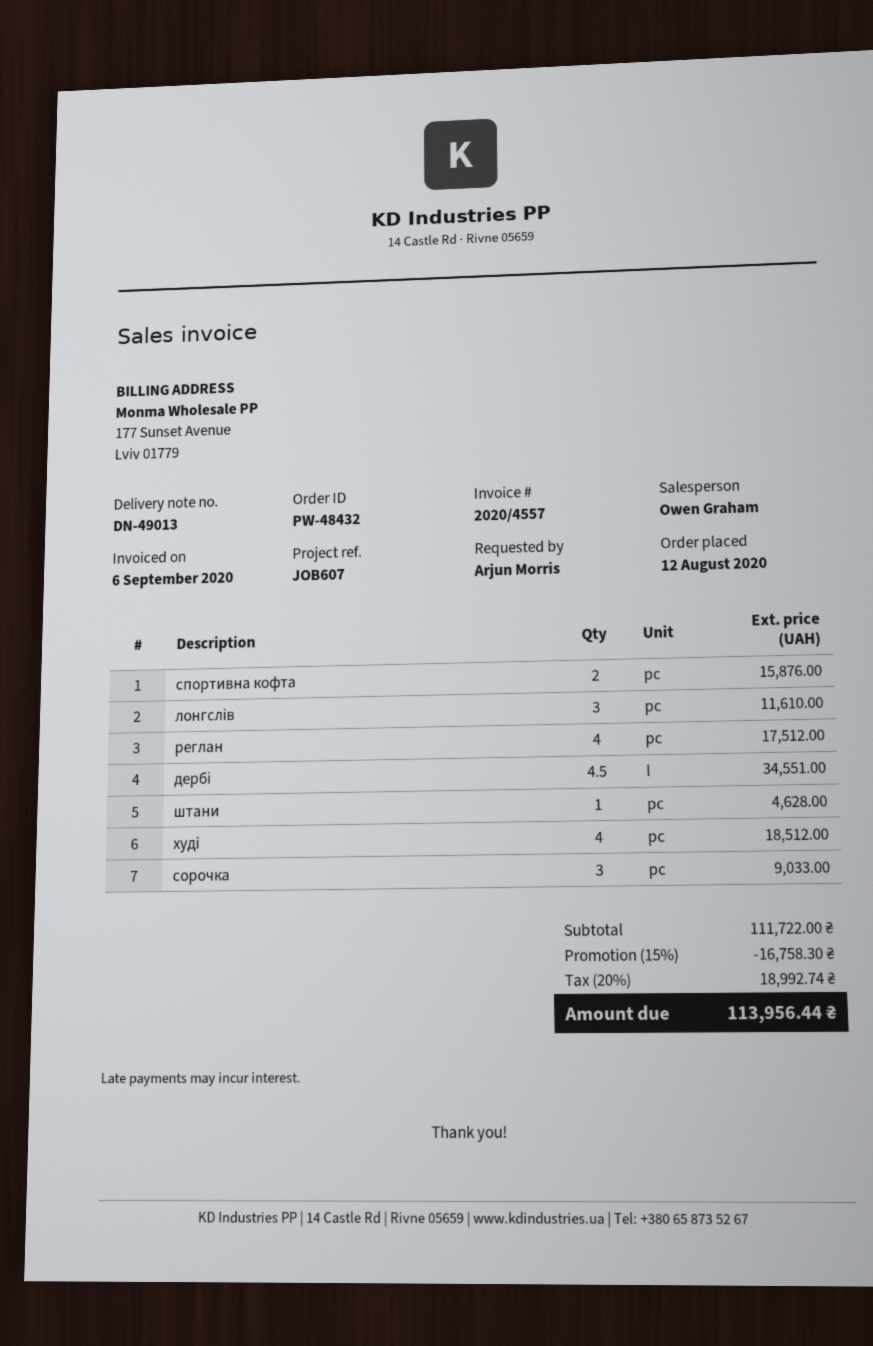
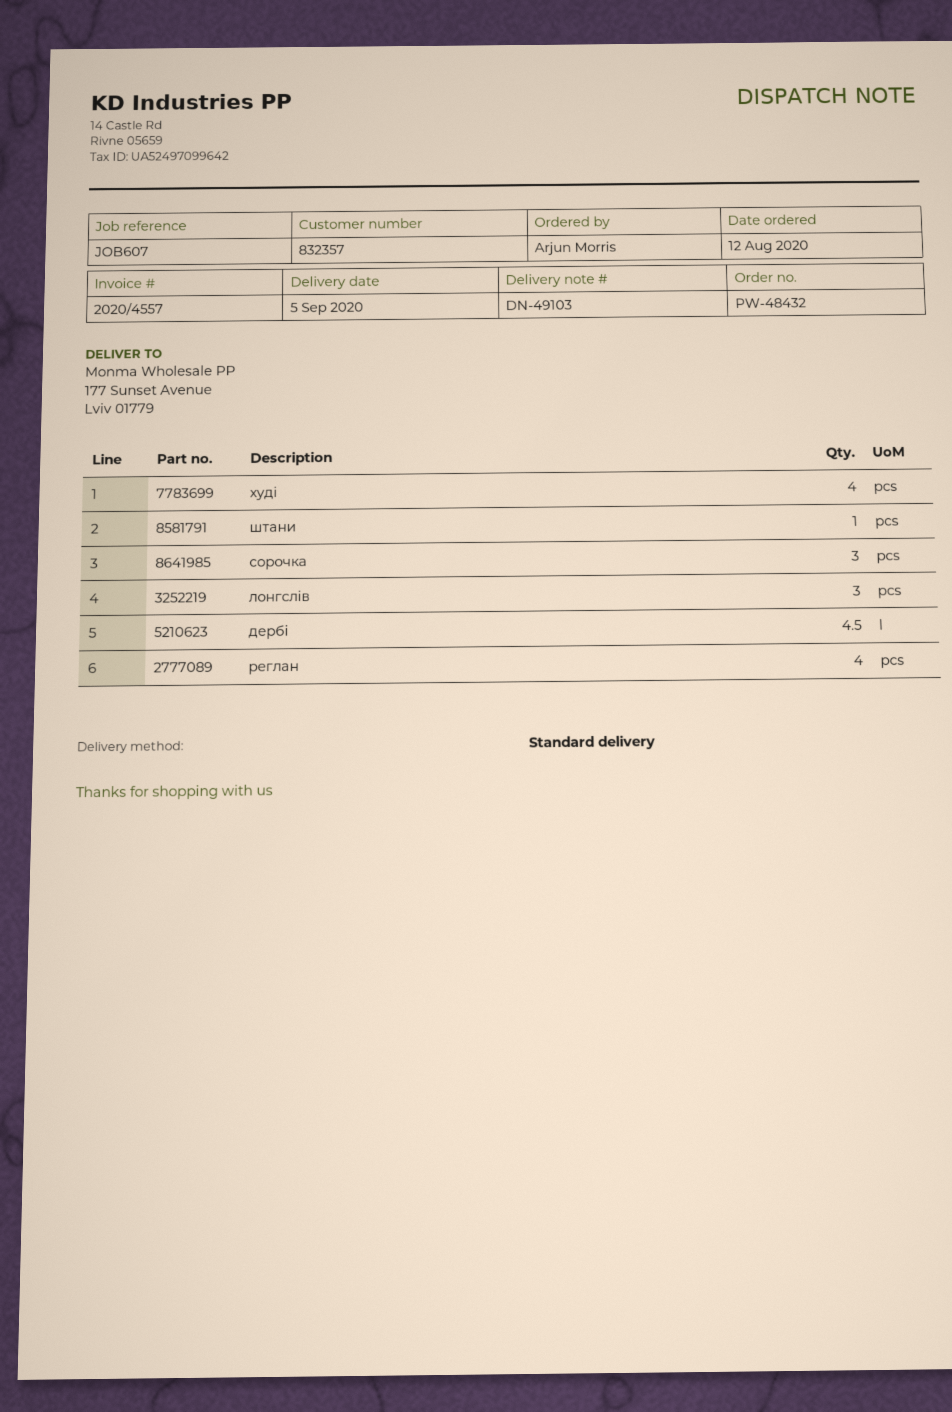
delivery note number: DN-49013 -> DN-49103
спортивна кофта: 2 -> none

